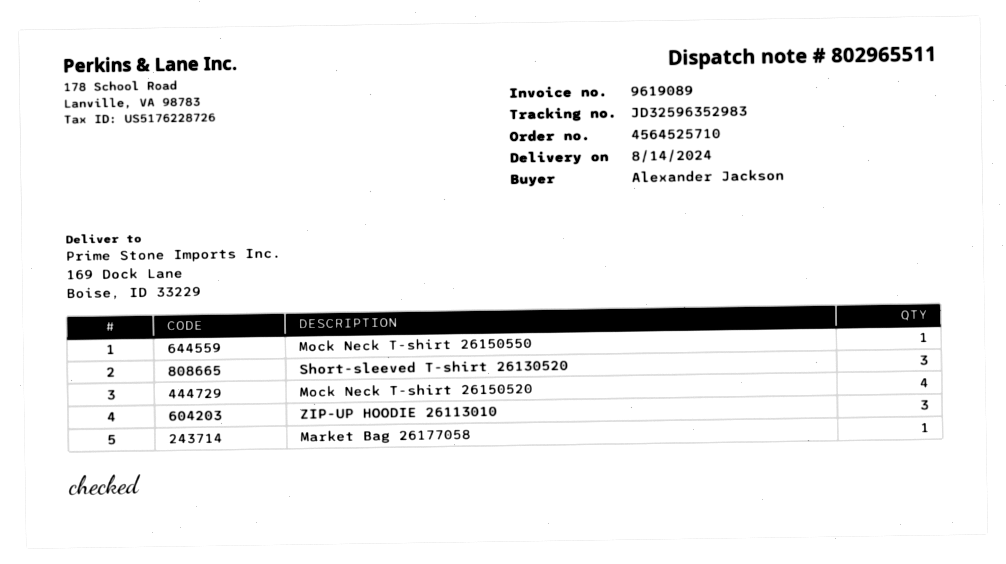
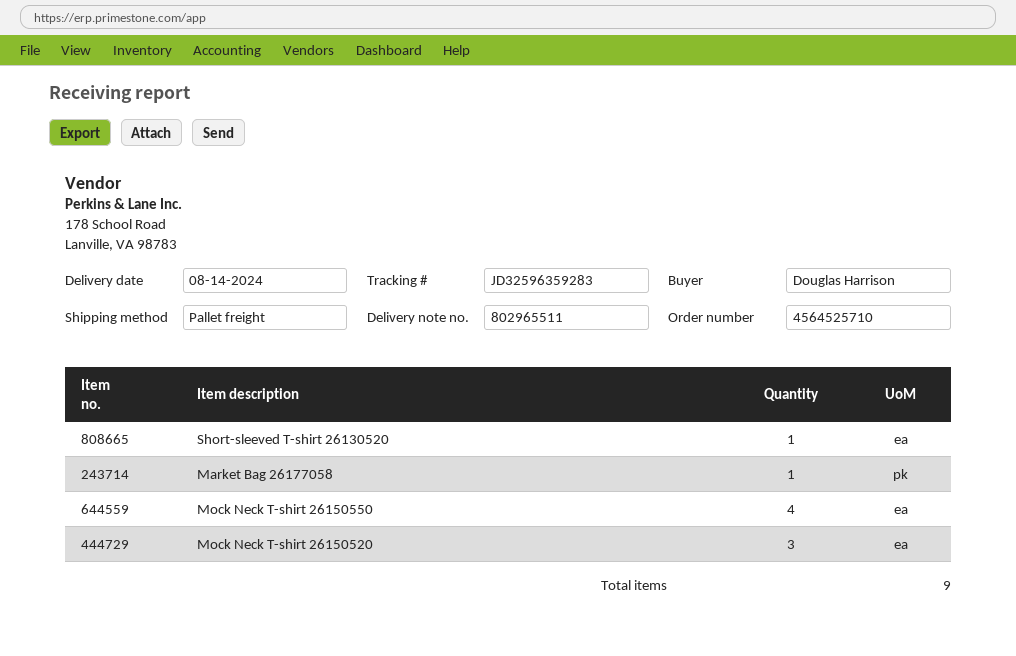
ordered by: Alexander Jackson -> Douglas Harrison
tracking number: JD32596352983 -> JD32596359283
Mock Neck T-shirt 26150550: 1 -> 4
Short-sleeved T-shirt 26130520: 3 -> 1
Mock Neck T-shirt 26150520: 4 -> 3
ZIP-UP HOODIE 26113010: 3 -> none

